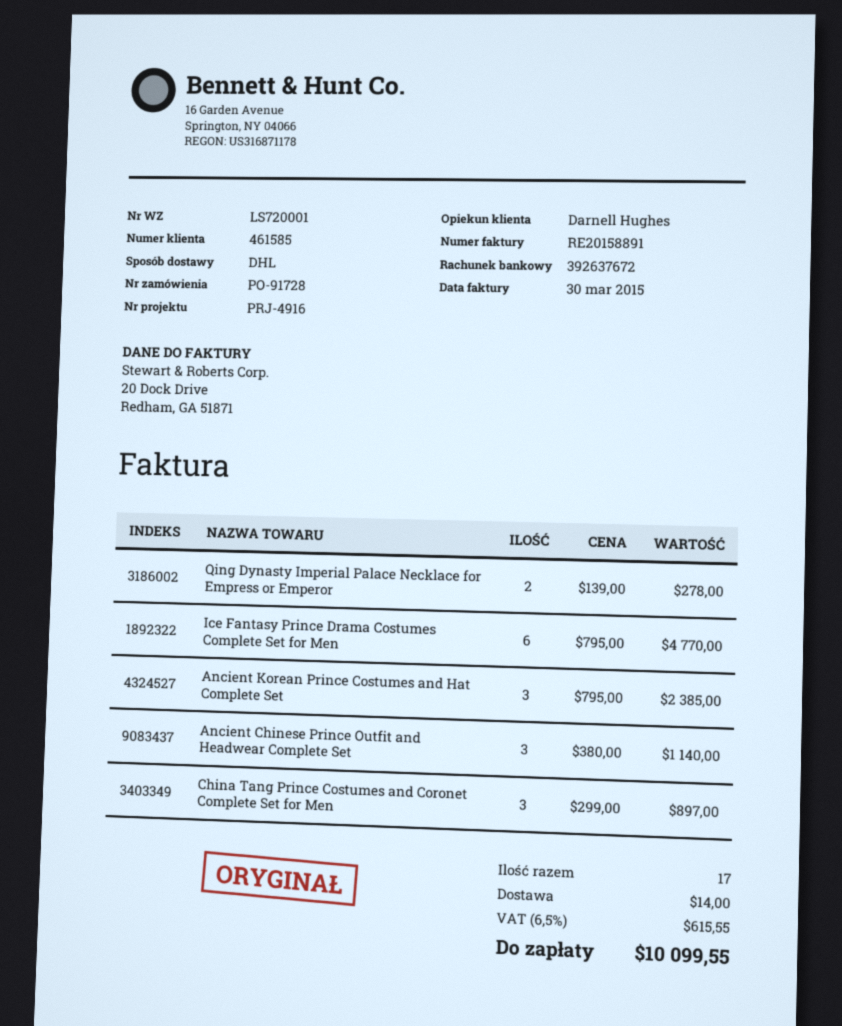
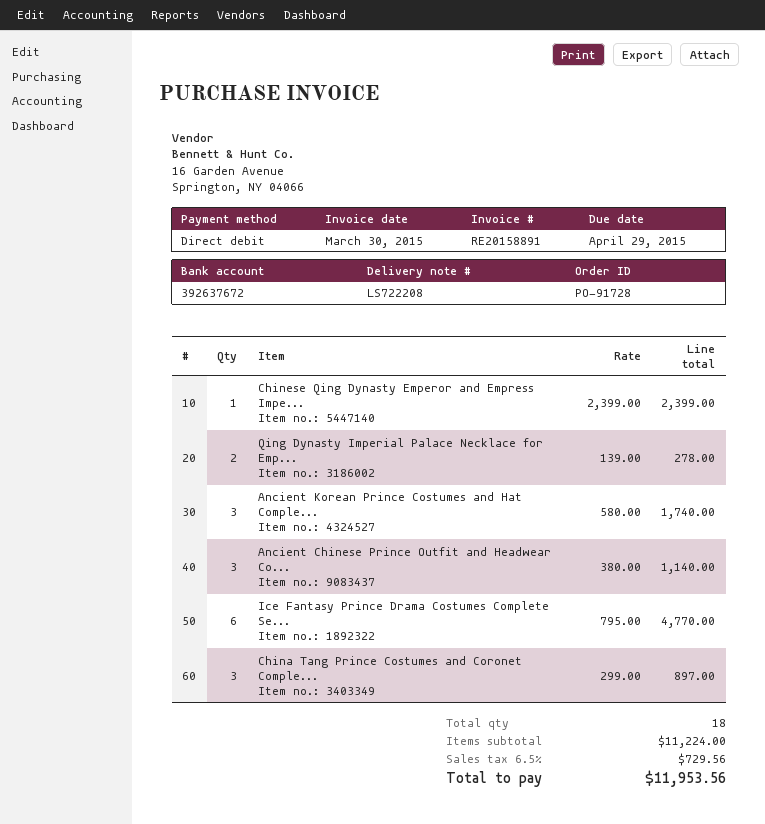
delivery note number: LS720001 -> LS722208
Ancient Korean Prince Costumes and Hat Complete Set: 3 x 795.00 = 2385.00 -> 3 x 580.00 = 1740.00
Chinese Qing Dynasty Emperor and Empress Impe...: none -> 1 x 2399.00 = 2399.00
total quantity: 17 -> 18
shipping: 14.00 -> none
tax: 6.5% = 615.55 -> 6.5% = 729.56
total: 10099.55 -> 11953.56

